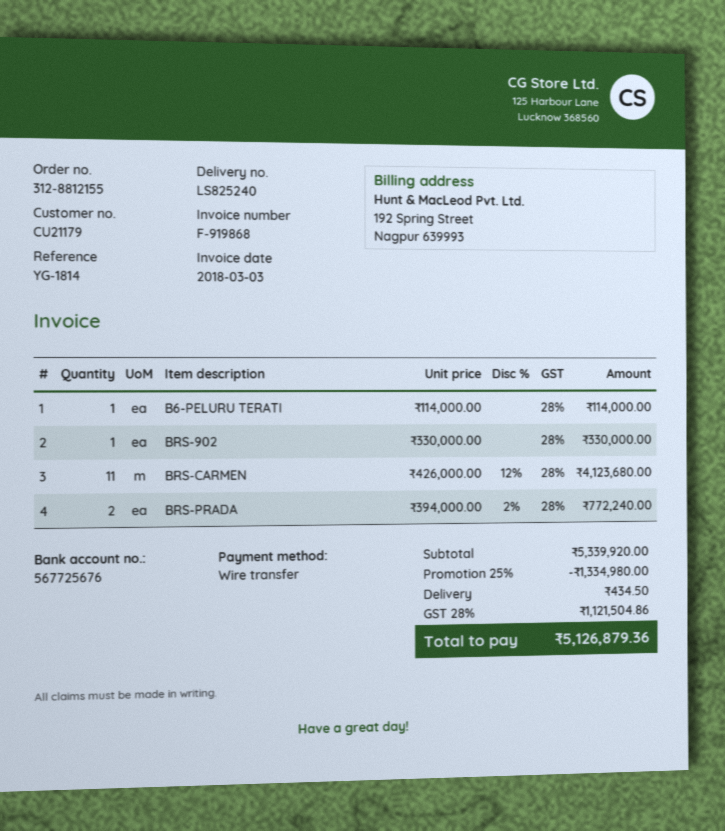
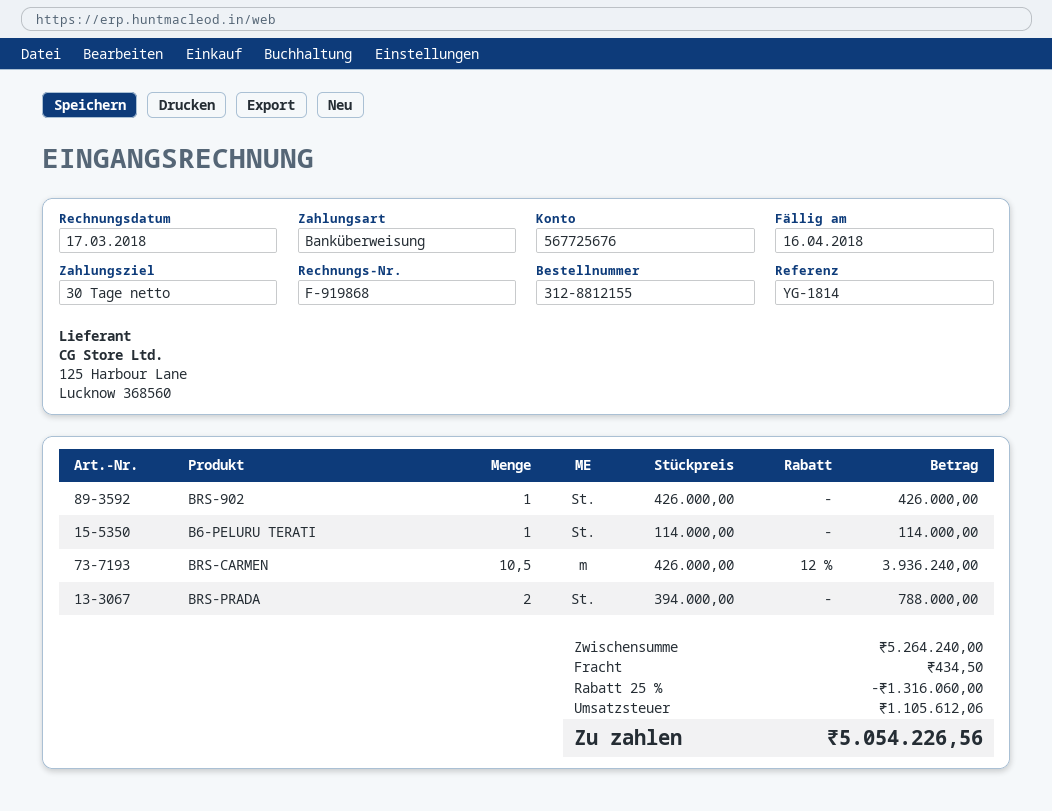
invoice date: 2018-03-03 -> 2018-03-17
BRS-902: 1 x 330000.00 = 330000.00 -> 1 x 426000.00 = 426000.00
BRS-CARMEN: 11 x 426000.00 - 12% = 4123680.00 -> 10.5 x 426000.00 - 12% = 3936240.00
BRS-PRADA: 2 x 394000.00 - 2% = 772240.00 -> 2 x 394000.00 = 788000.00
subtotal: 5339920.00 -> 5264240.00
discount: 25% = 1334980.00 -> 25% = 1316060.00
tax: 1121504.86 -> 1105612.06
total: 5126879.36 -> 5054226.56

